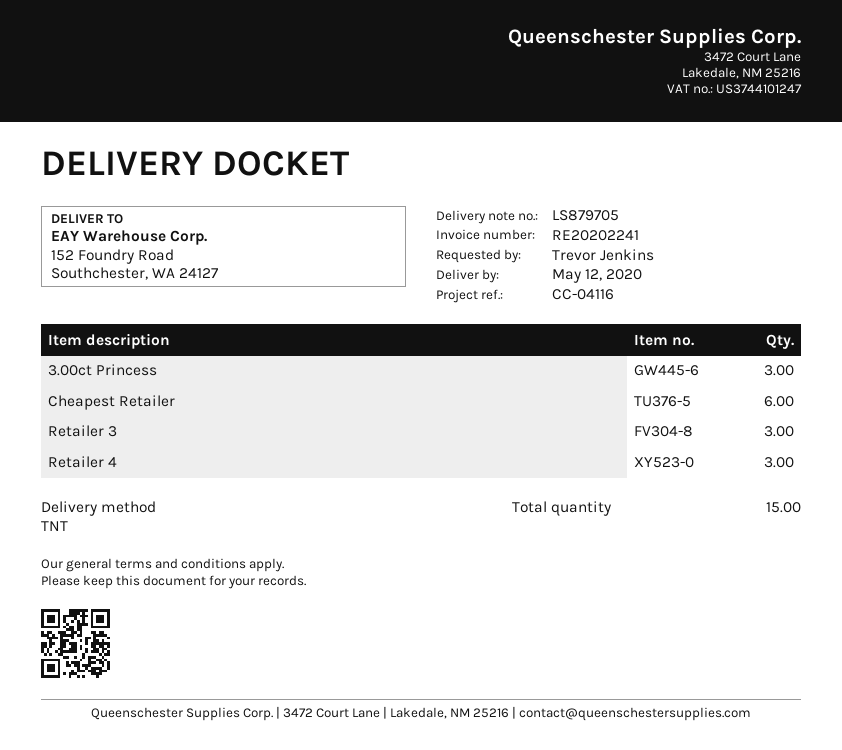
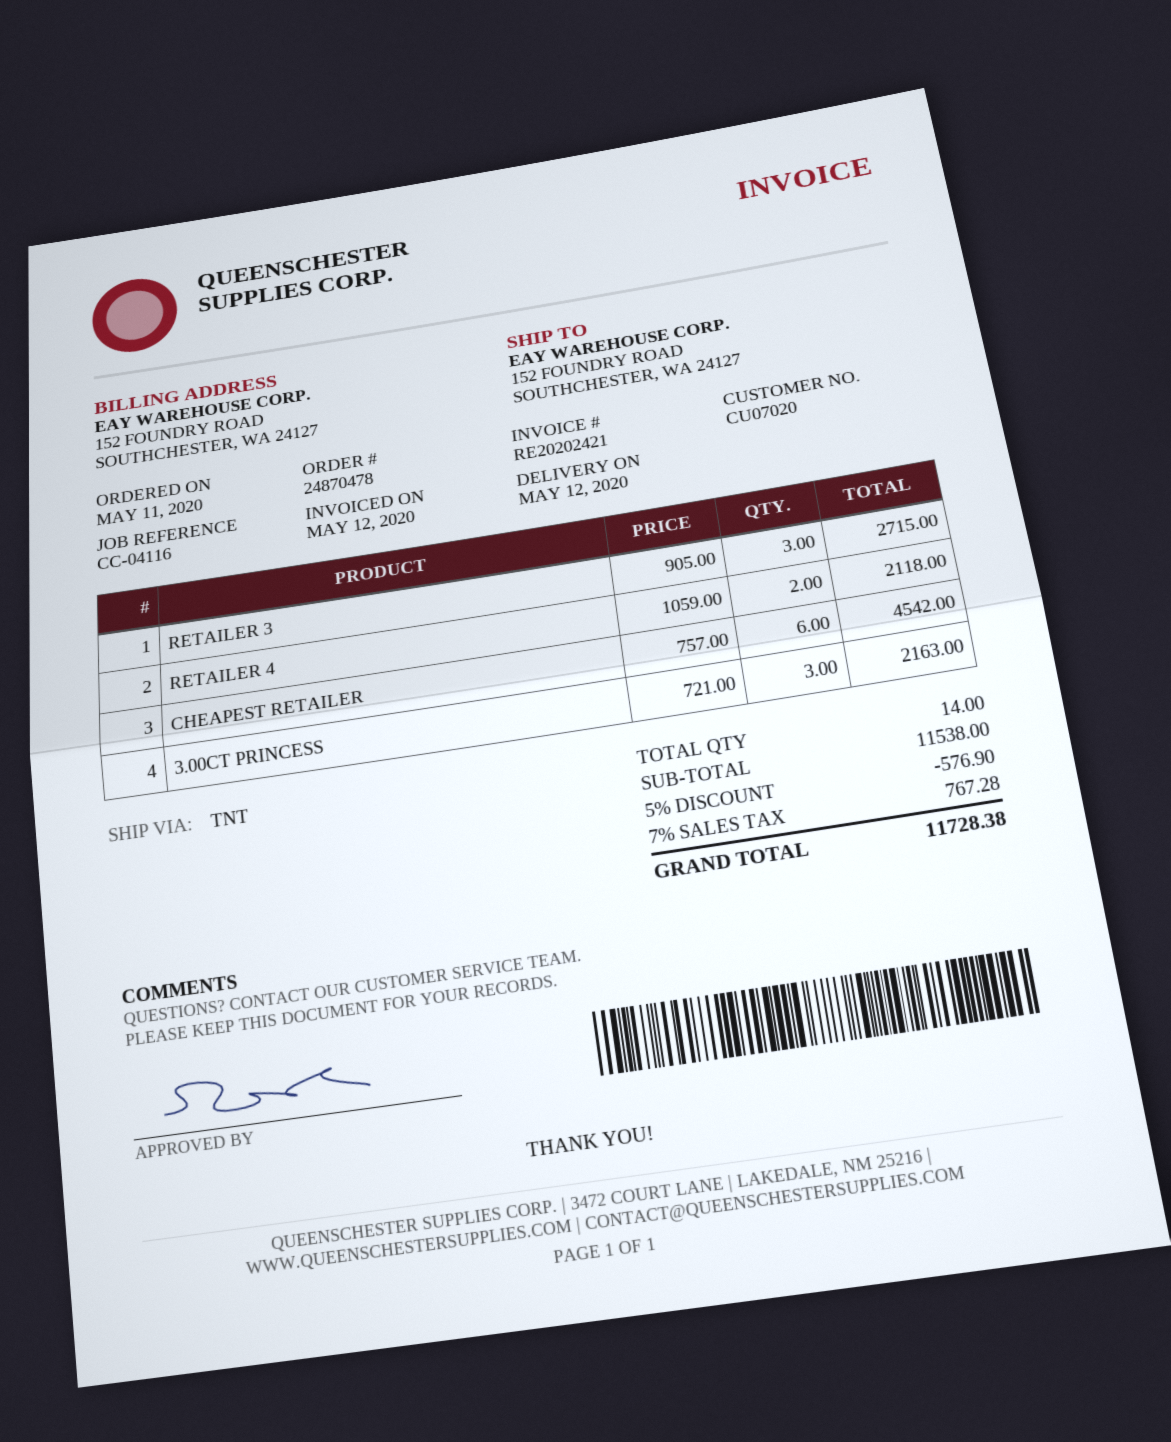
invoice number: RE20202241 -> RE20202421
Retailer 4: 3 -> 2
total quantity: 15 -> 14

